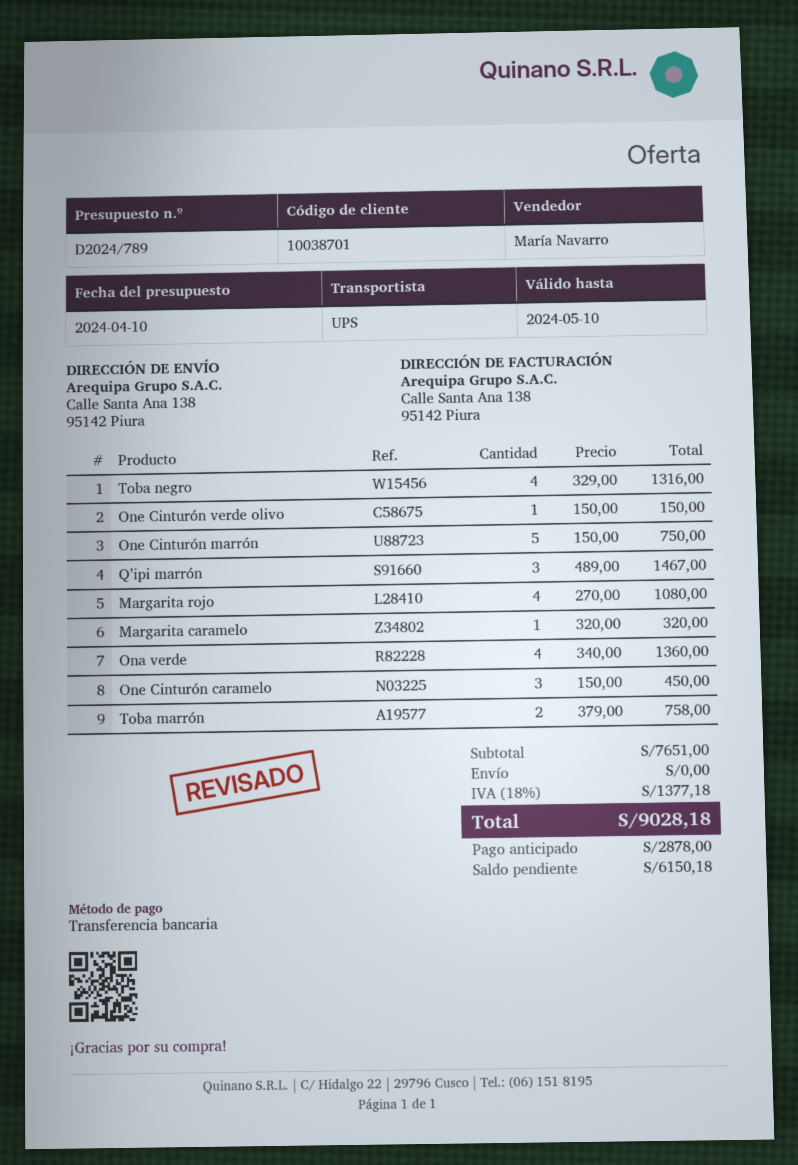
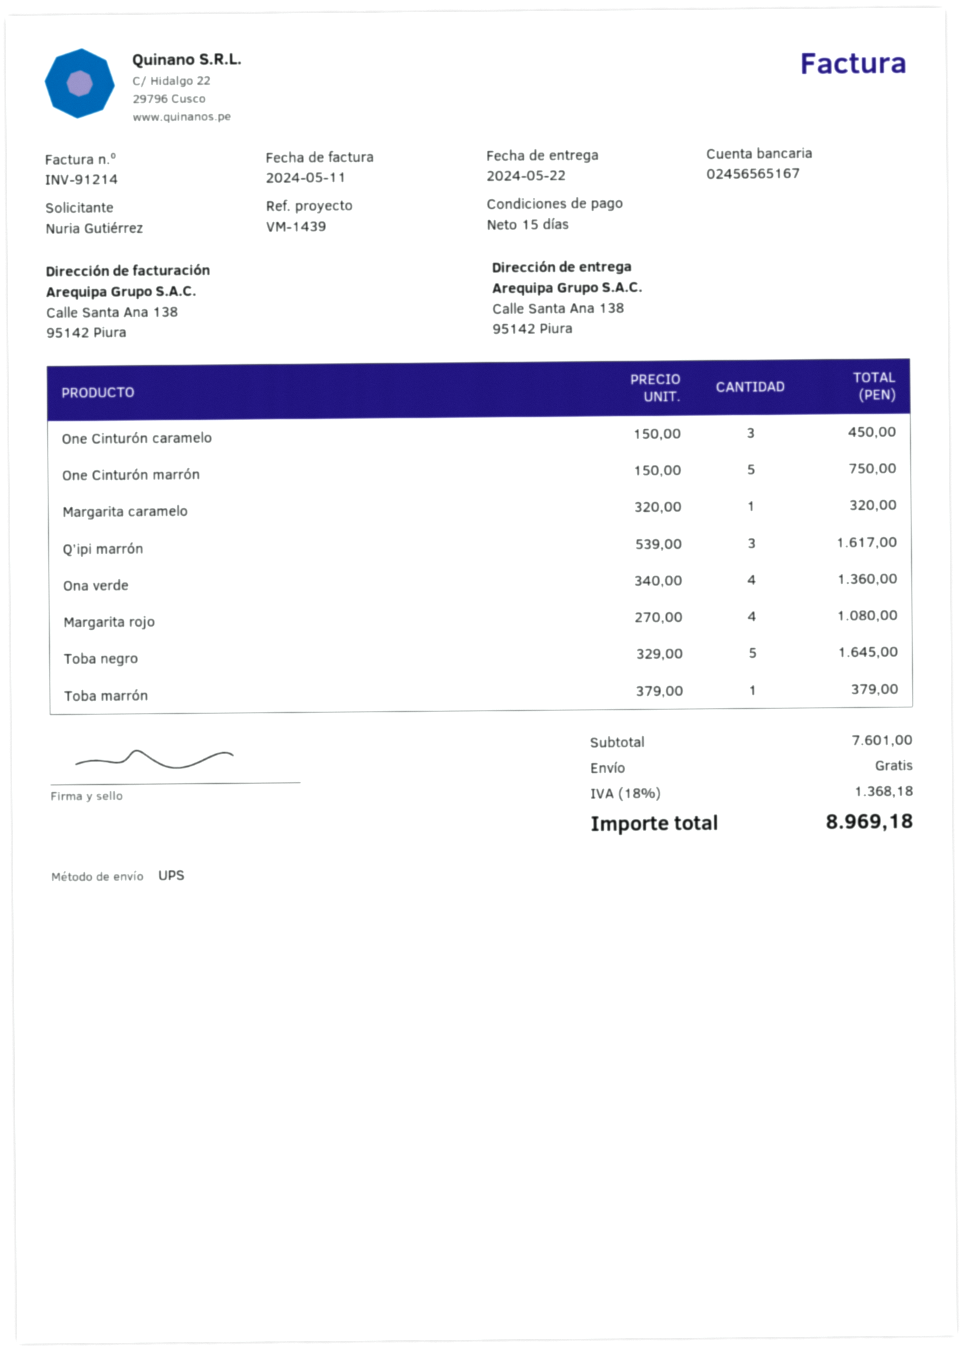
Toba negro: 4 x 329.00 = 1316.00 -> 5 x 329.00 = 1645.00
One Cinturón verde olivo: 1 x 150.00 = 150.00 -> none
Q’ipi marrón: 3 x 489.00 = 1467.00 -> 3 x 539.00 = 1617.00
Toba marrón: 2 x 379.00 = 758.00 -> 1 x 379.00 = 379.00
subtotal: 7651.00 -> 7601.00
tax: 18% = 1377.18 -> 18% = 1368.18
total: 9028.18 -> 8969.18

